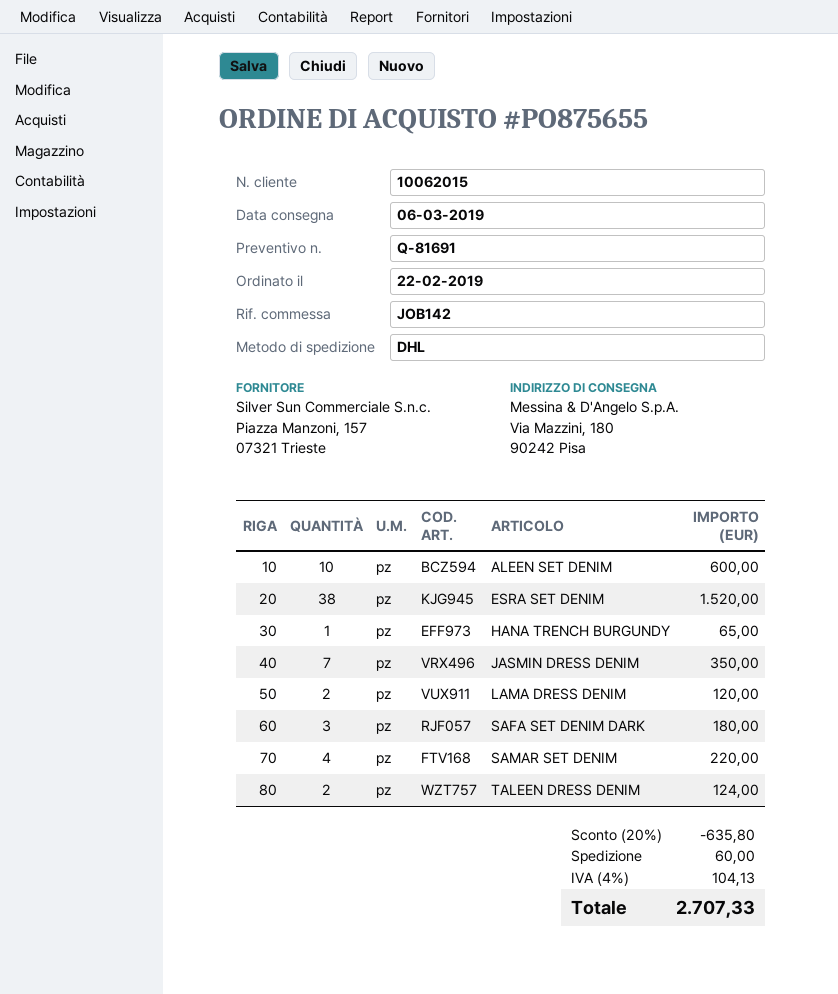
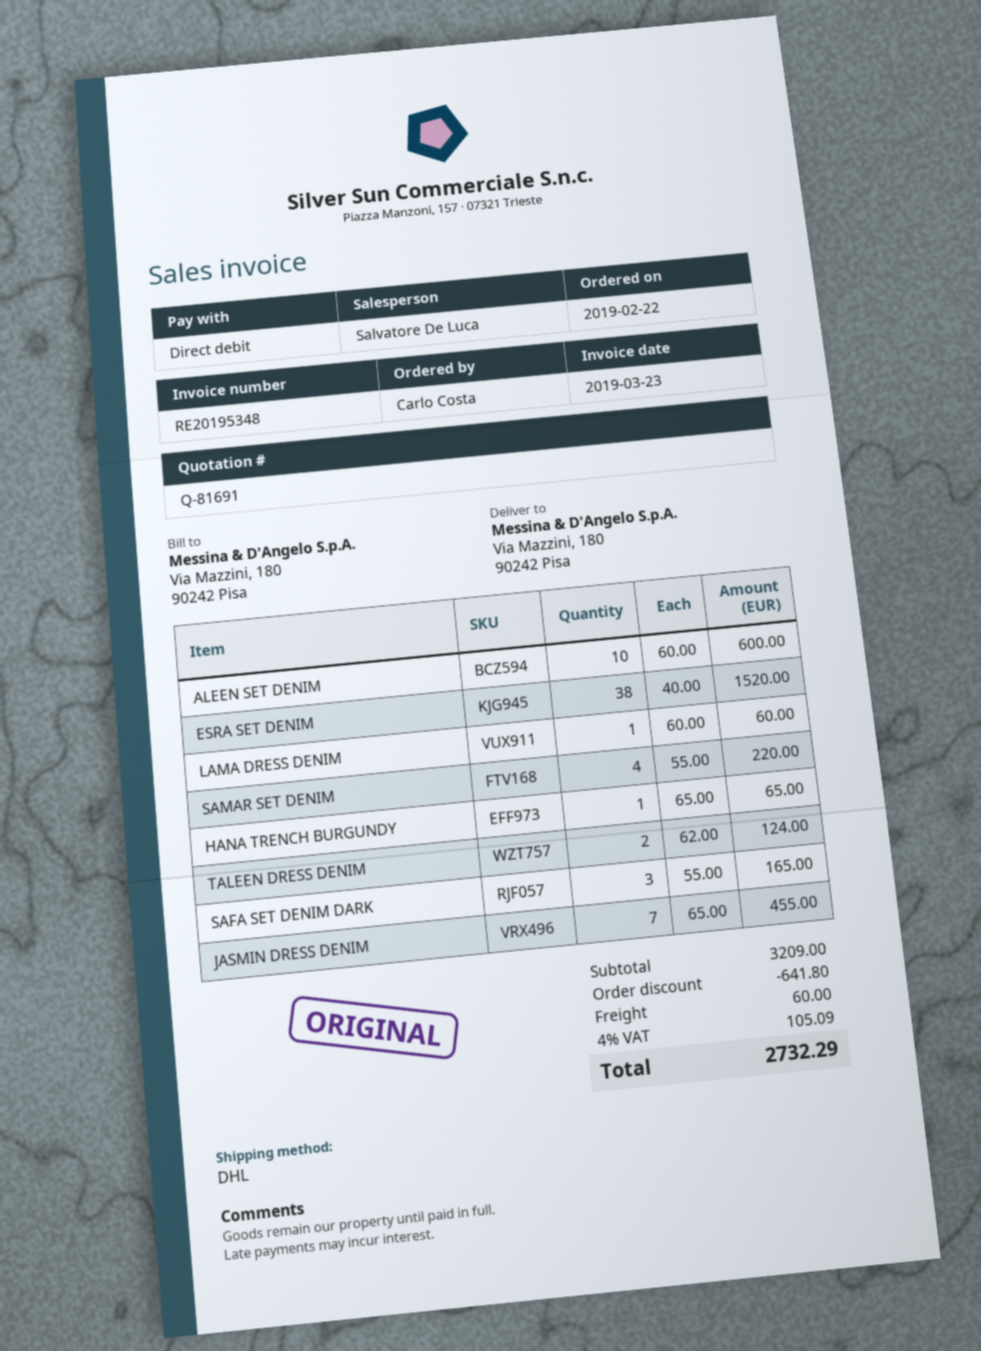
JASMIN DRESS DENIM: 7 for 350.00 -> 7 for 455.00
LAMA DRESS DENIM: 2 for 120.00 -> 1 for 60.00
SAFA SET DENIM DARK: 3 for 180.00 -> 3 for 165.00
discount: 635.80 -> 641.80
tax: 4% = 104.13 -> 4% = 105.09
total: 2707.33 -> 2732.29

